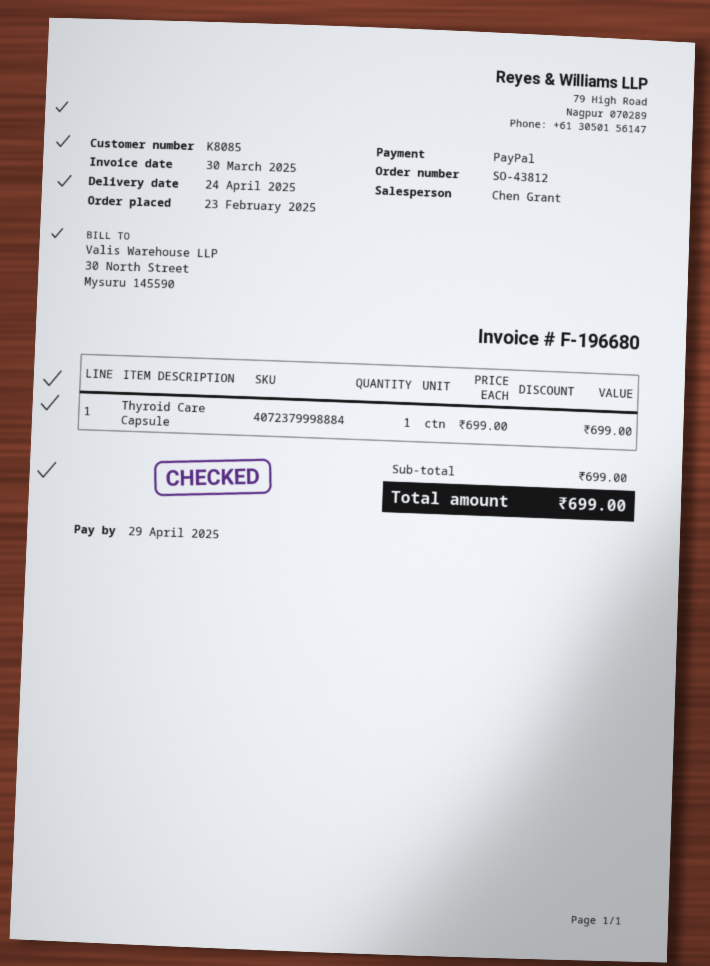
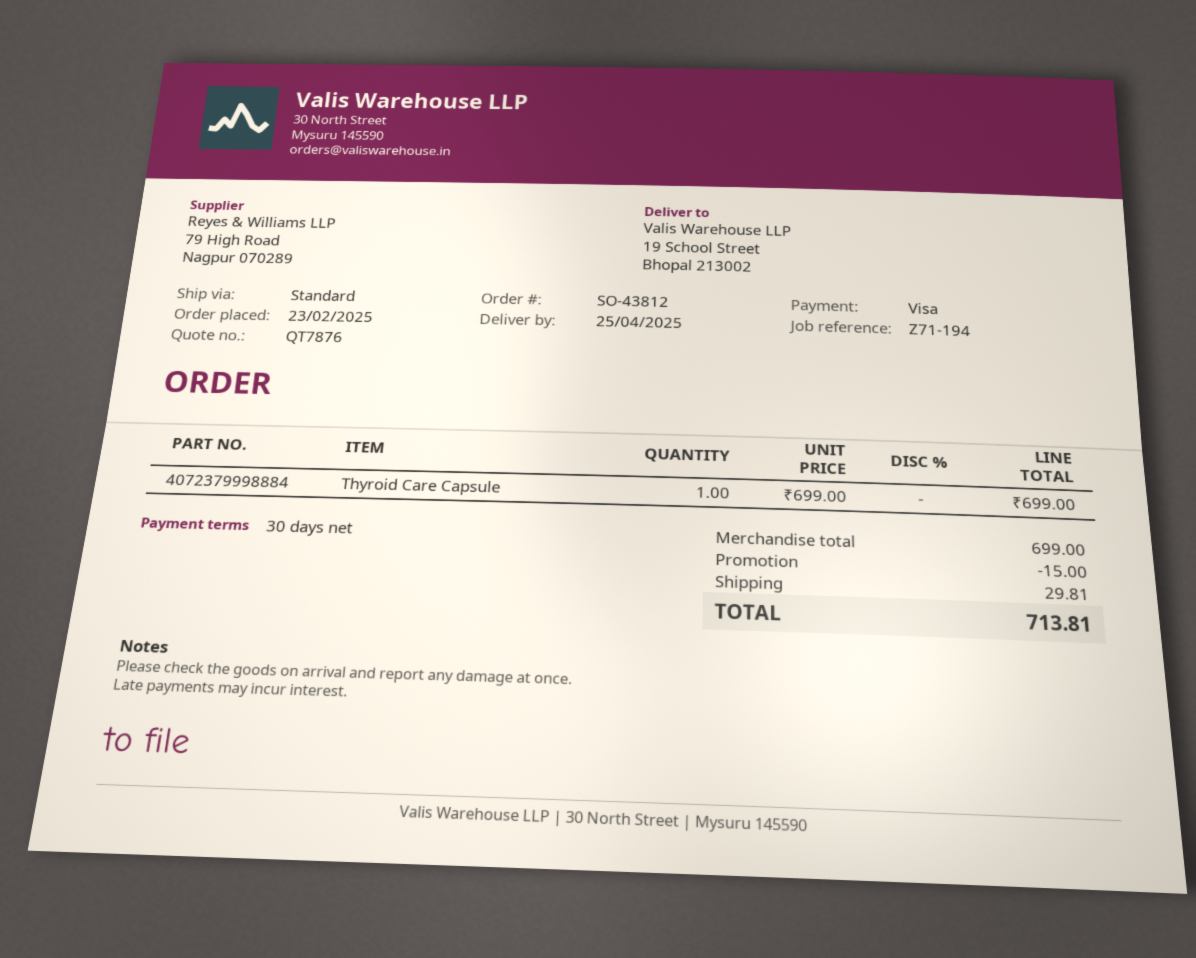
delivery date: 2025-04-24 -> 2025-04-25
payment method: PayPal -> Visa
discount: none -> 15.00
shipping: none -> 29.81
total: 699.00 -> 713.81

